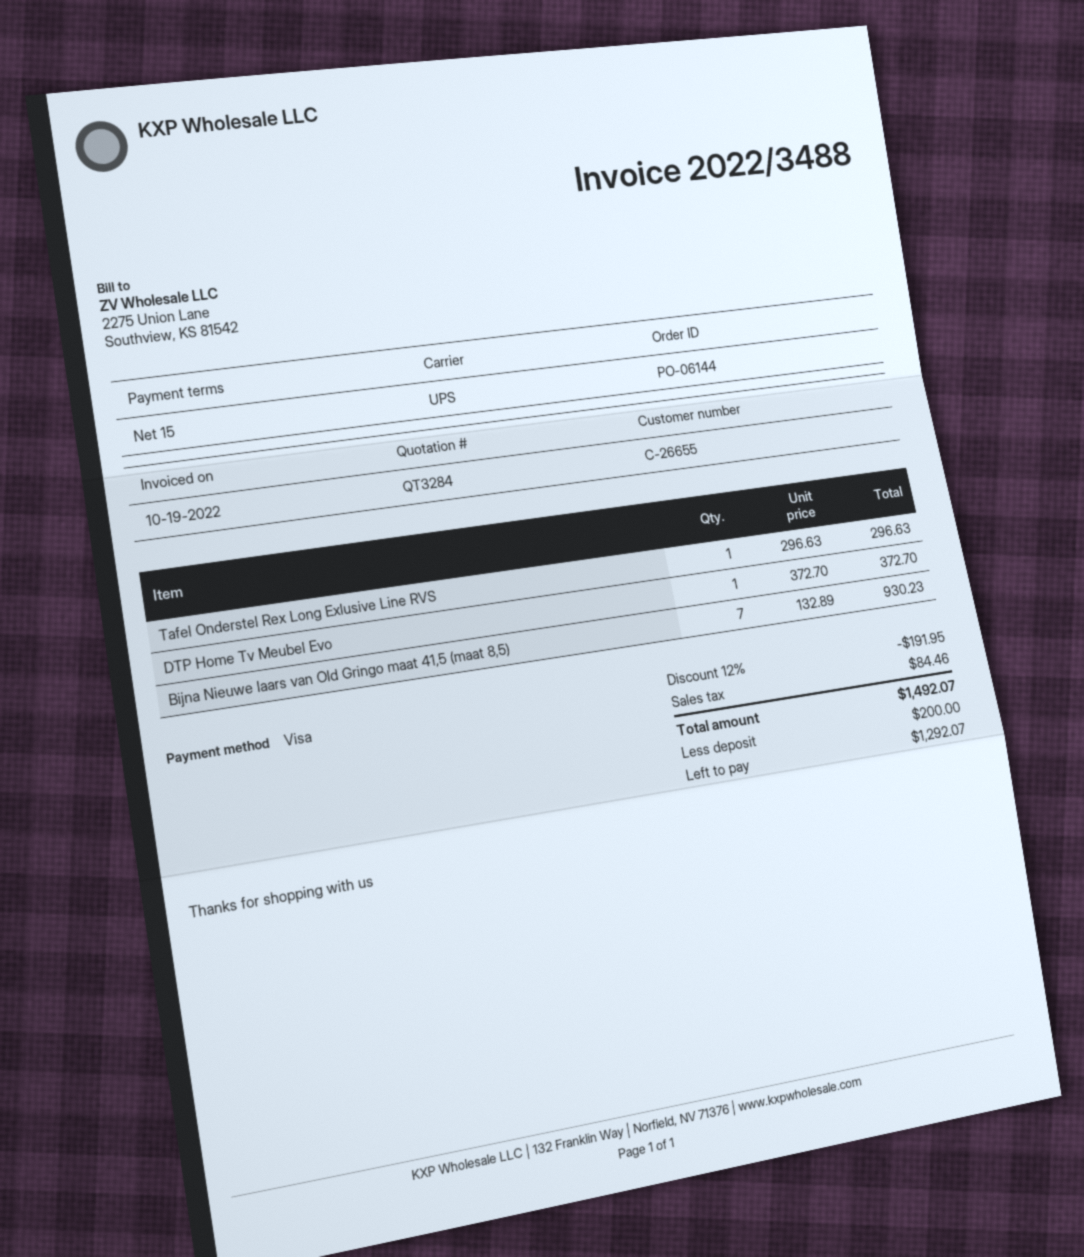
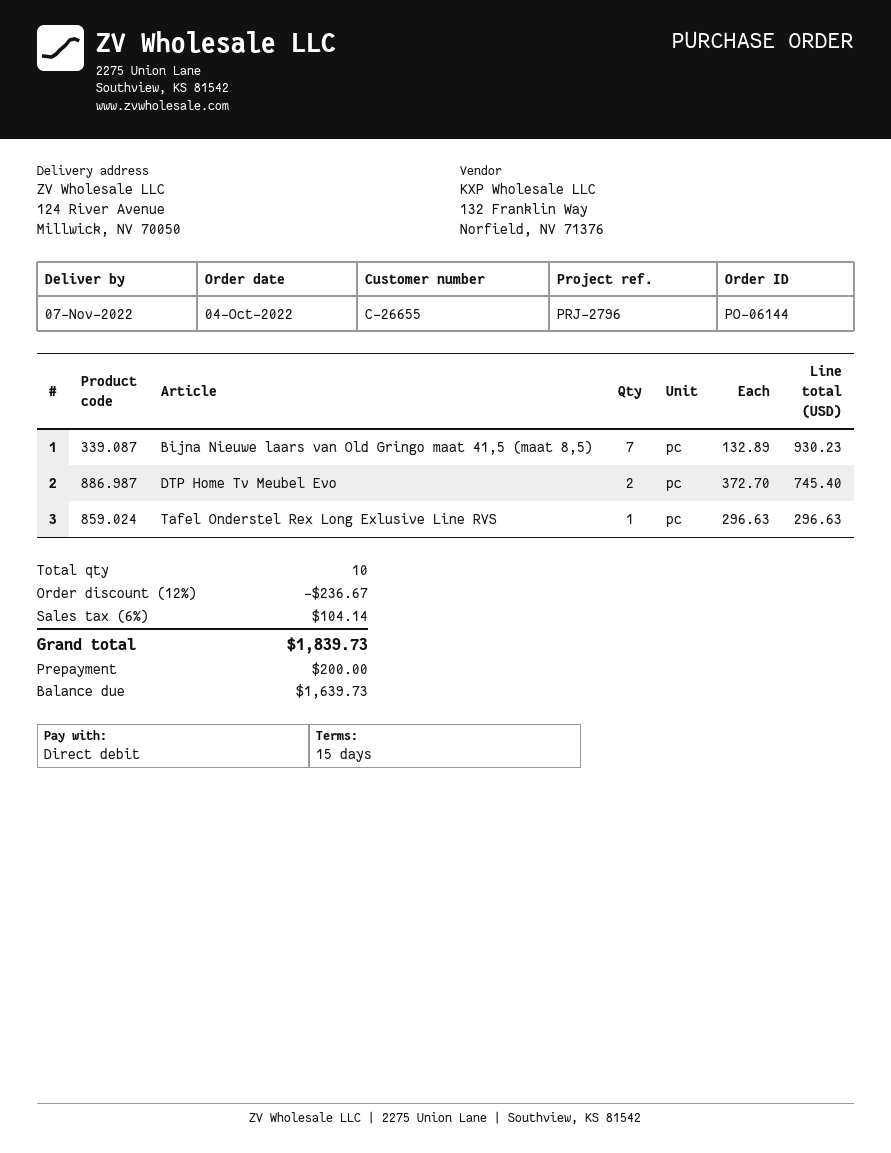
payment method: Visa -> direct debit
DTP Home Tv Meubel Evo: 1 x 372.70 = 372.70 -> 2 x 372.70 = 745.40
discount: 12% = 191.95 -> 12% = 236.67
tax: 84.46 -> 104.14
total: 1492.07 -> 1839.73
balance: 1292.07 -> 1639.73

